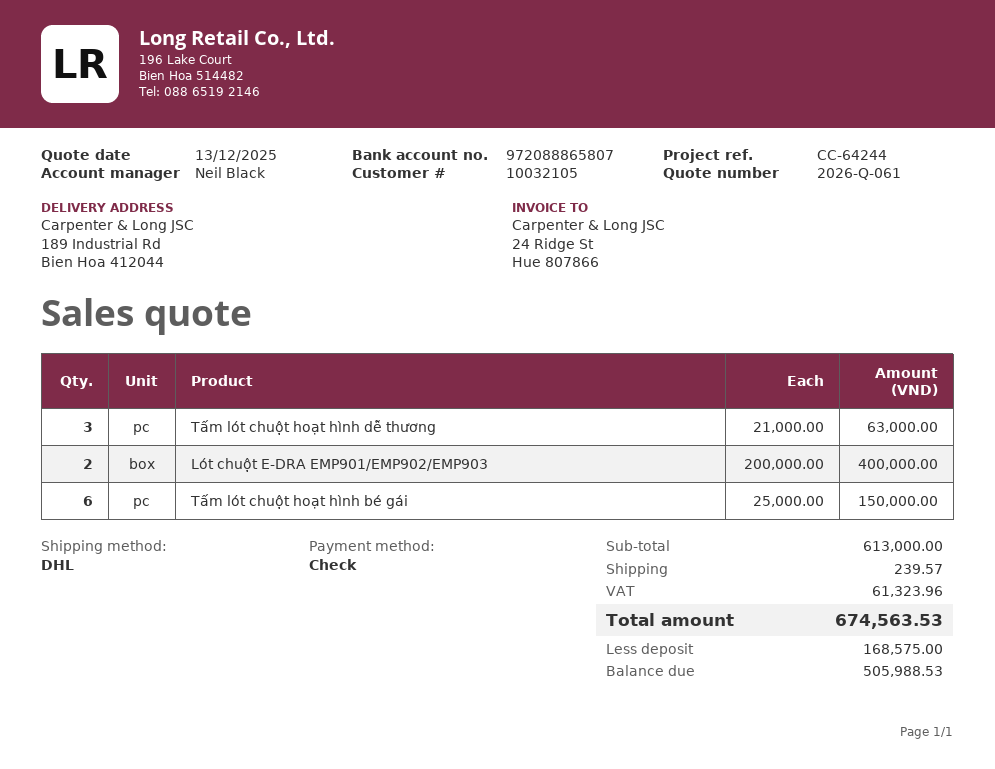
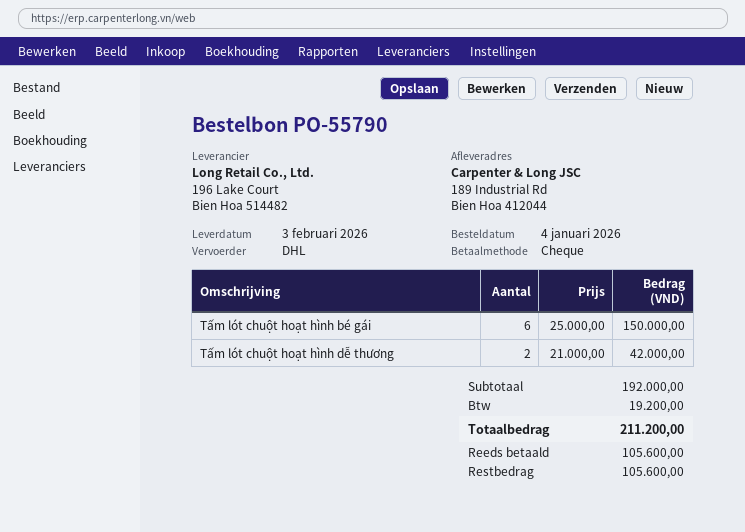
Tấm lót chuột hoạt hình dễ thương: 3 x 21000.00 = 63000.00 -> 2 x 21000.00 = 42000.00
Lót chuột E-DRA EMP901/EMP902/EMP903: 2 x 200000.00 = 400000.00 -> none
subtotal: 613000.00 -> 192000.00
shipping: 239.57 -> none
tax: 61323.96 -> 19200.00
total: 674563.53 -> 211200.00
deposit: 168575.00 -> 105600.00
balance: 505988.53 -> 105600.00

